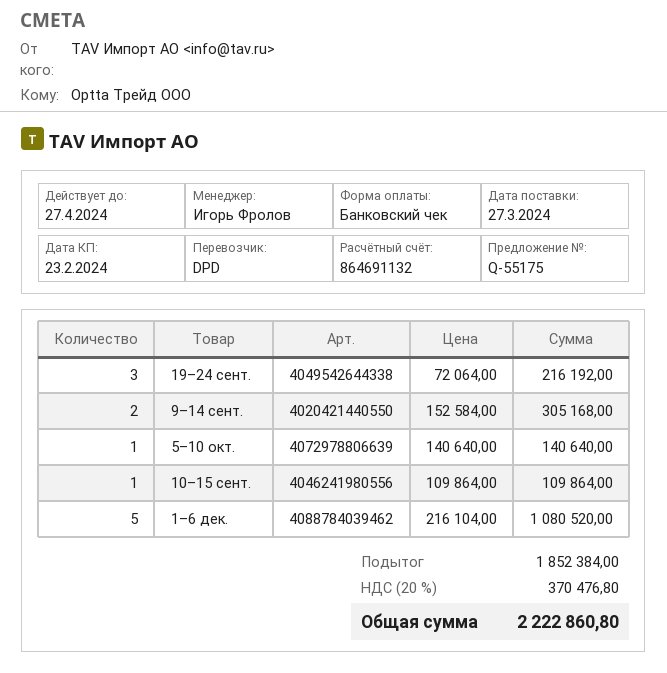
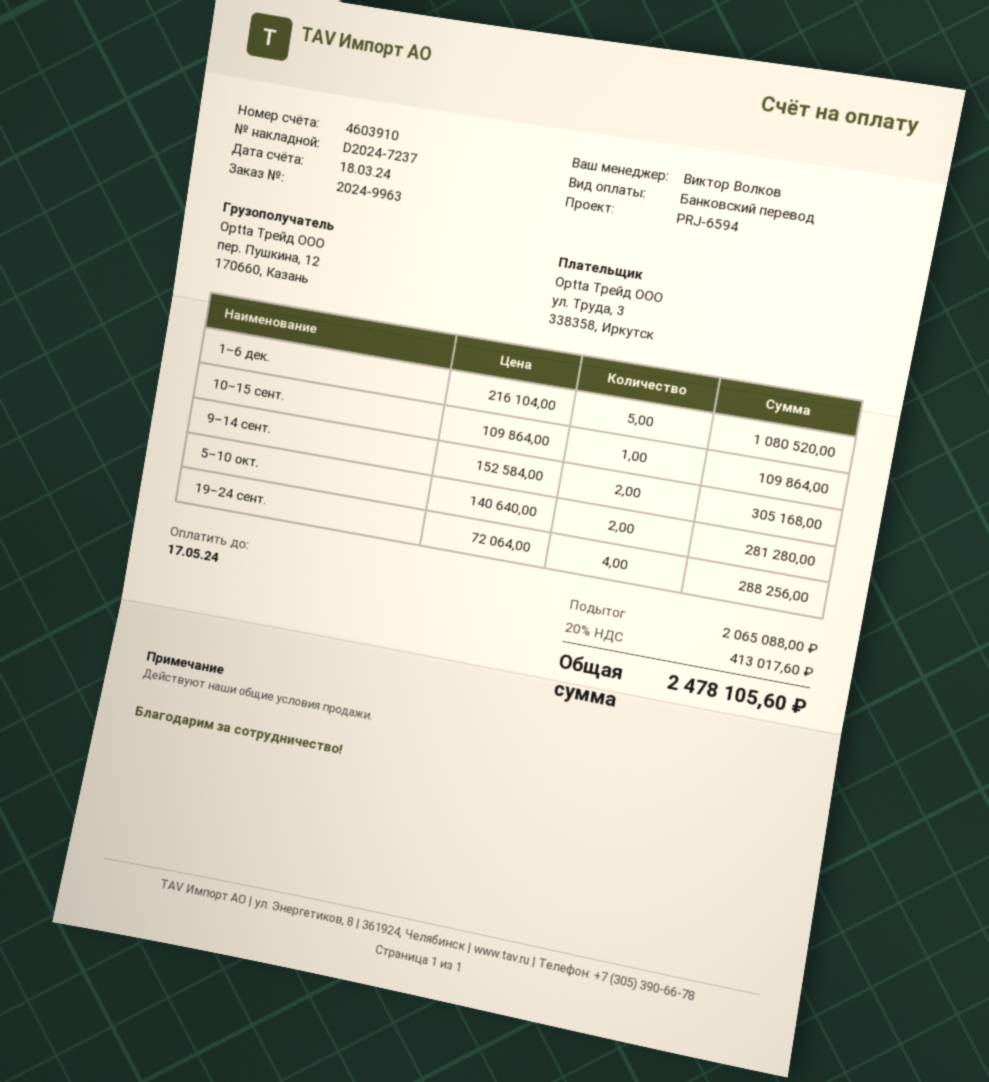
sales rep: Игорь Фролов -> Виктор Волков
payment method: cheque -> bank transfer
19–24 сент.: 3 x 72064.00 = 216192.00 -> 4 x 72064.00 = 288256.00
5–10 окт.: 1 x 140640.00 = 140640.00 -> 2 x 140640.00 = 281280.00
subtotal: 1852384.00 -> 2065088.00
tax: 20% = 370476.80 -> 20% = 413017.60
total: 2222860.80 -> 2478105.60

